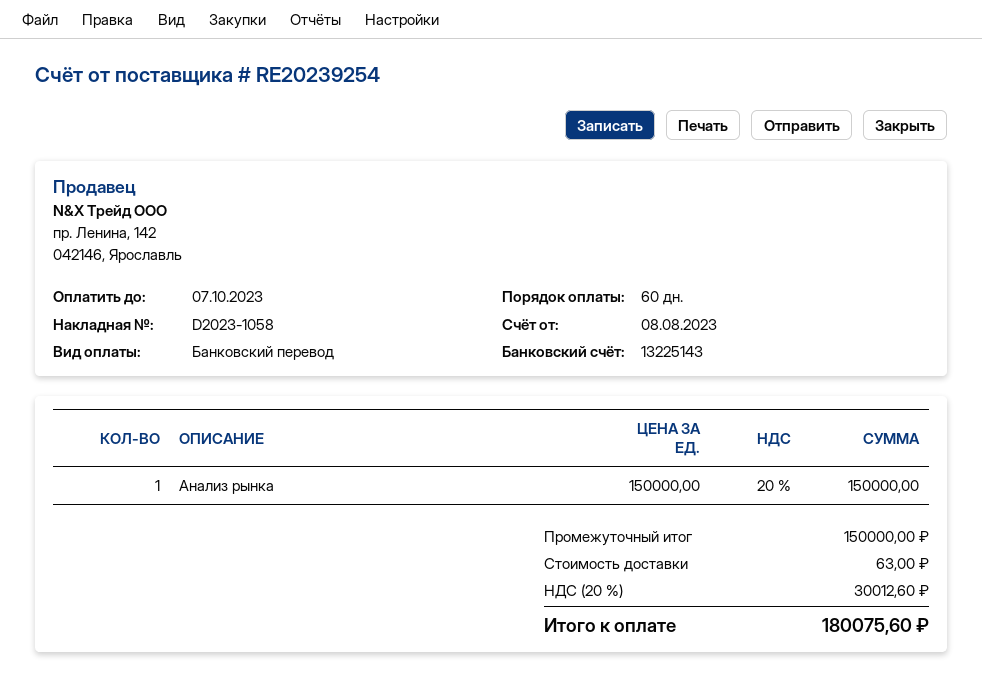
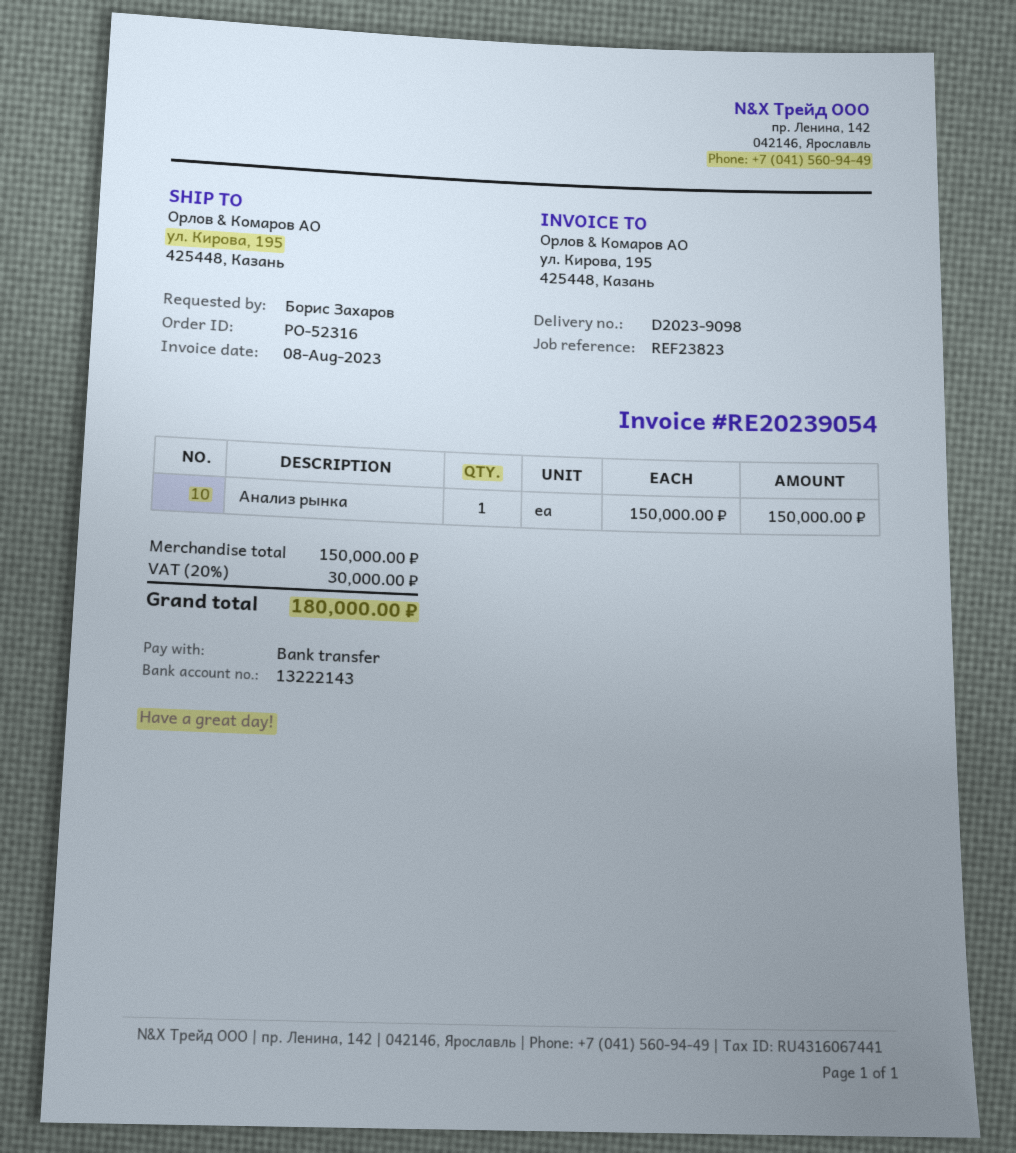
delivery note number: D2023-1058 -> D2023-9098
invoice number: RE20239254 -> RE20239054
bank account: 13225143 -> 13222143
shipping: 63.00 -> none
tax: 20% = 30012.60 -> 20% = 30000.00
total: 180075.60 -> 180000.00

